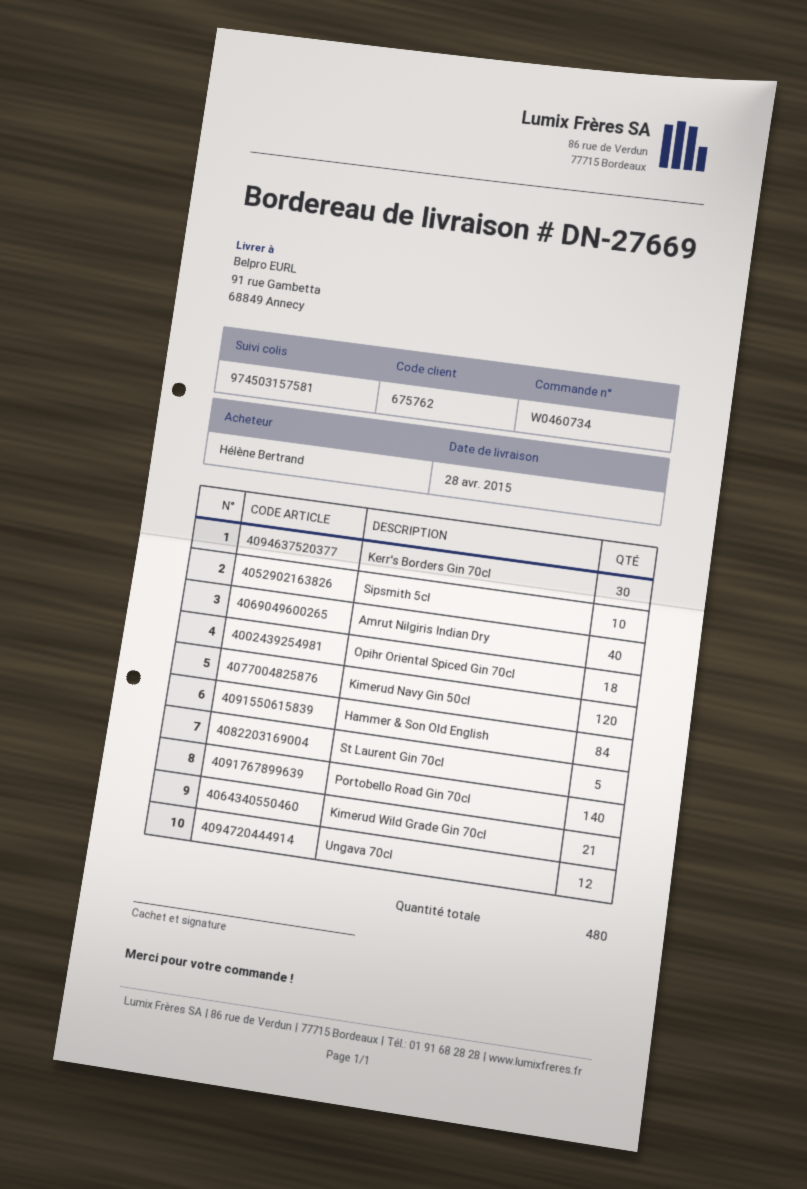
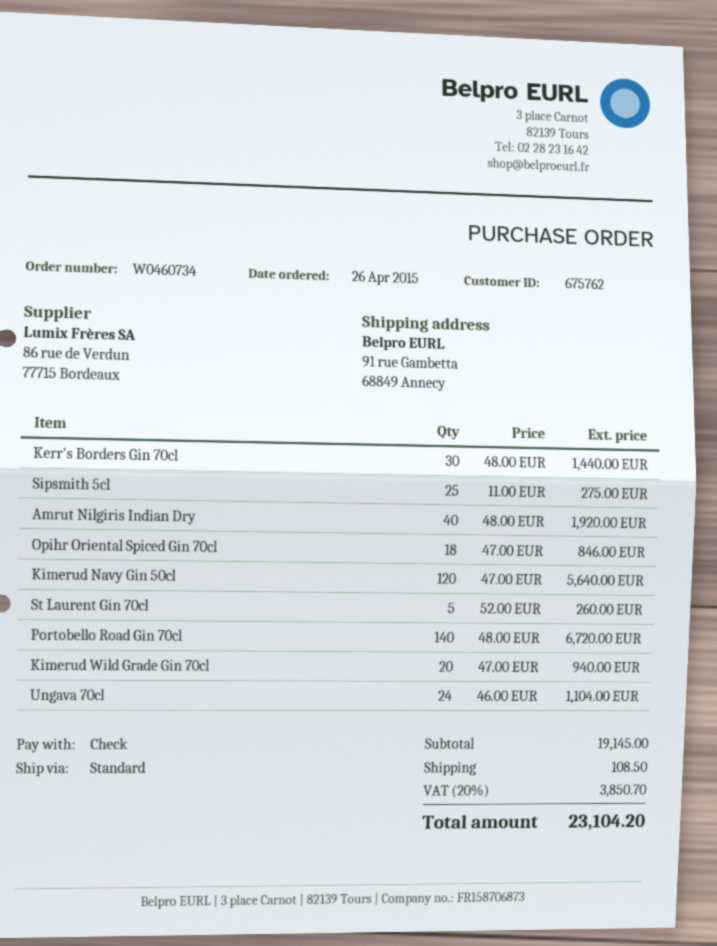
Sipsmith 5cl: 10 -> 25
Hammer & Son Old English: 84 -> none
Kimerud Wild Grade Gin 70cl: 21 -> 20
Ungava 70cl: 12 -> 24

